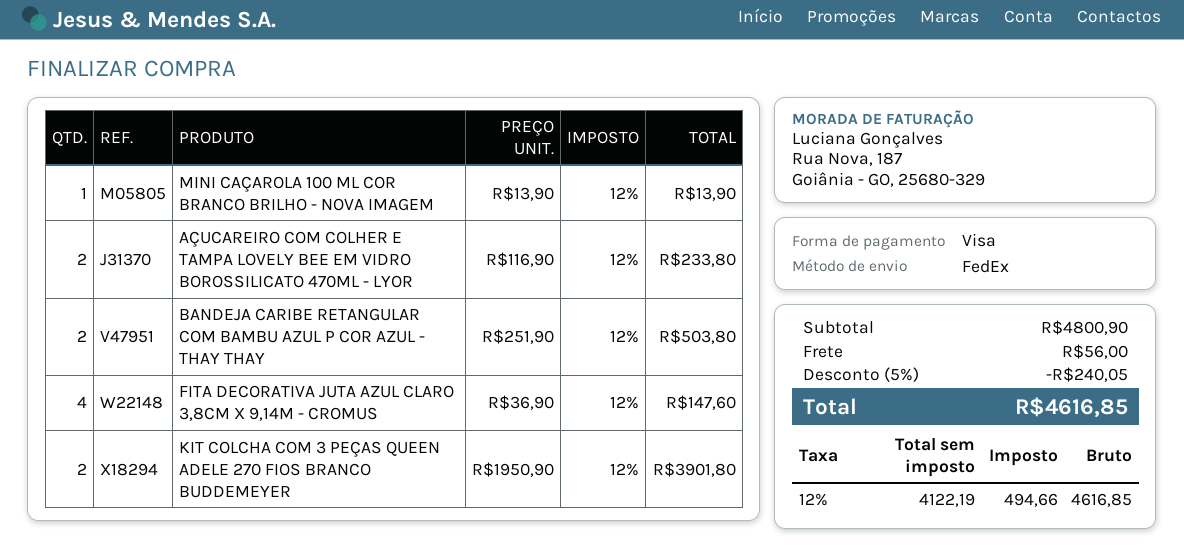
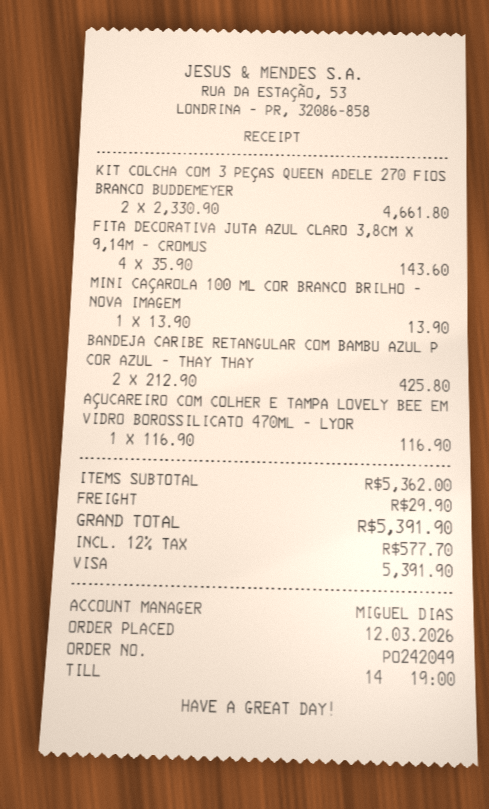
AÇUCAREIRO COM COLHER E TAMPA LOVELY BEE EM VIDRO BOROSSILICATO 470ML - LYOR: 2 x 116.90 = 233.80 -> 1 x 116.90 = 116.90
BANDEJA CARIBE RETANGULAR COM BAMBU AZUL P COR AZUL - THAY THAY: 2 x 251.90 = 503.80 -> 2 x 212.90 = 425.80
FITA DECORATIVA JUTA AZUL CLARO 3,8CM X 9,14M - CROMUS: 4 x 36.90 = 147.60 -> 4 x 35.90 = 143.60
KIT COLCHA COM 3 PEÇAS QUEEN ADELE 270 FIOS BRANCO BUDDEMEYER: 2 x 1950.90 = 3901.80 -> 2 x 2330.90 = 4661.80
subtotal: 4800.90 -> 5362.00
discount: 5% = 240.05 -> none
shipping: 56.00 -> 29.90
tax: 12% = 494.66 -> 12% = 577.70
total: 4616.85 -> 5391.90

